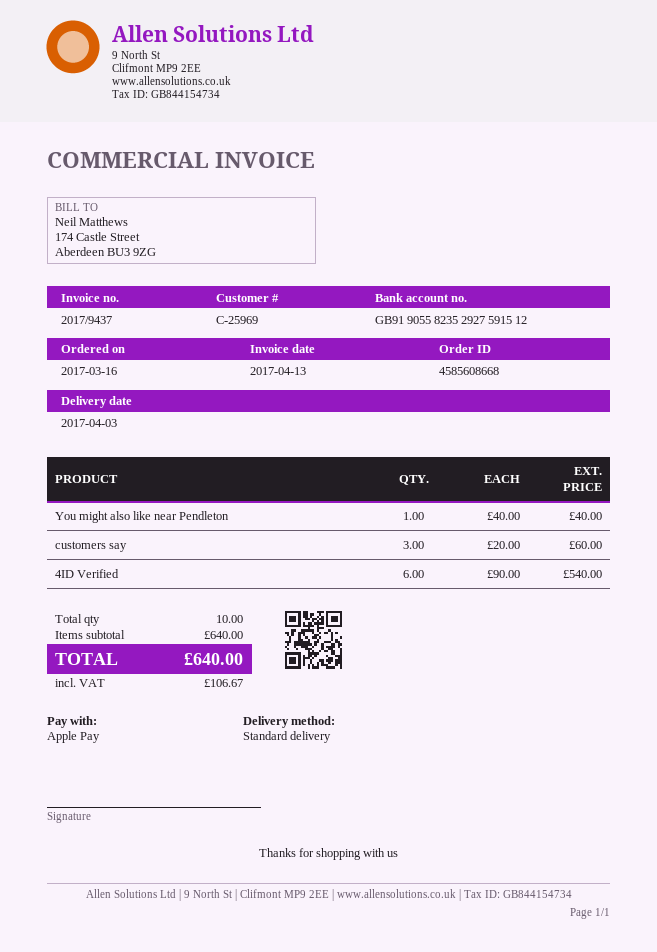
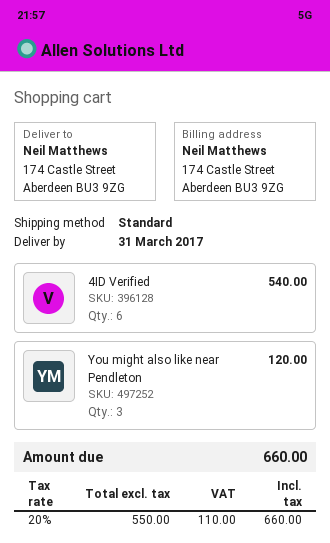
delivery date: 2017-04-03 -> 2017-03-31
You might also like near Pendleton: 1 for 40.00 -> 3 for 120.00
customers say: 3 for 60.00 -> none
tax: 106.67 -> 110.00
total: 640.00 -> 660.00

